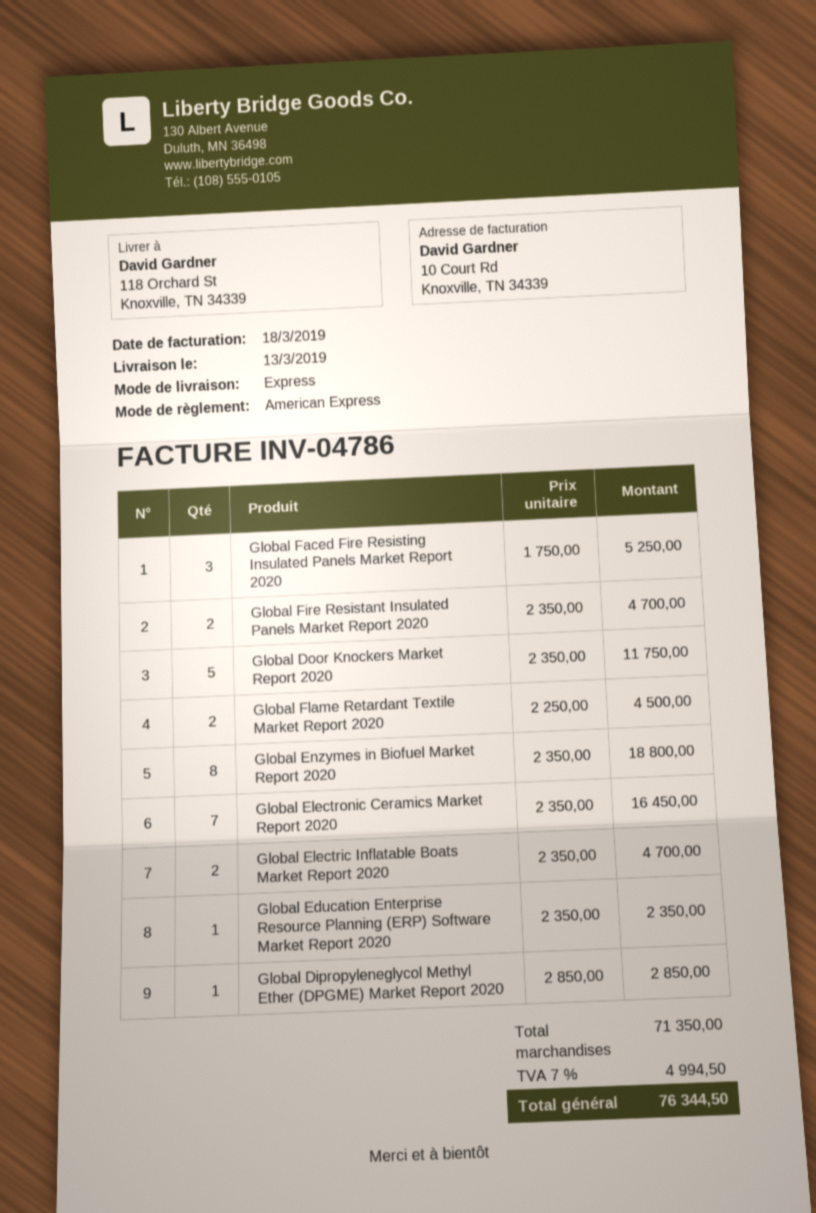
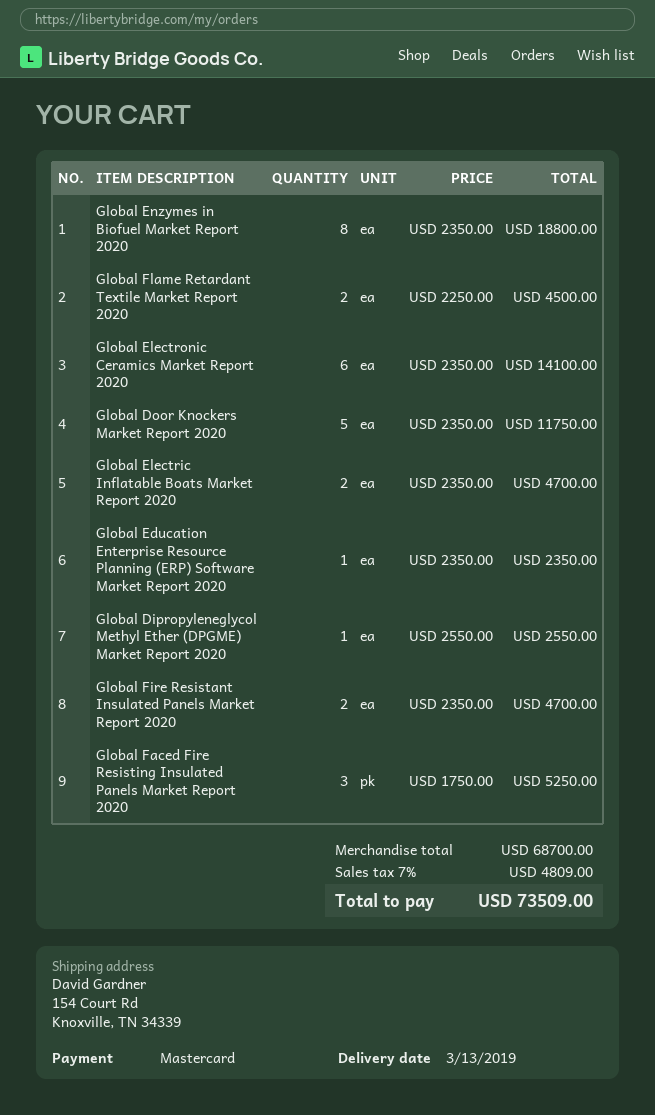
payment method: American Express -> Mastercard
ship to: 118 Orchard St, Knoxville, TN 34339 -> 154 Court Rd, Knoxville, TN 34339
Global Electronic Ceramics Market Report 2020: 7 x 2350.00 = 16450.00 -> 6 x 2350.00 = 14100.00
Global Dipropyleneglycol Methyl Ether (DPGME) Market Report 2020: 1 x 2850.00 = 2850.00 -> 1 x 2550.00 = 2550.00
subtotal: 71350.00 -> 68700.00
tax: 7% = 4994.50 -> 7% = 4809.00
total: 76344.50 -> 73509.00

